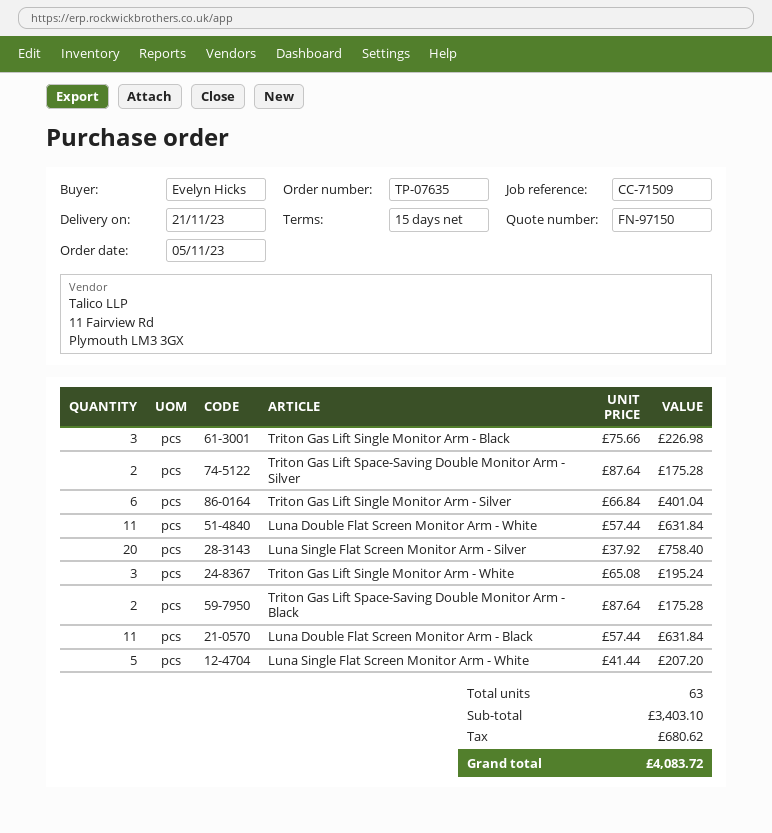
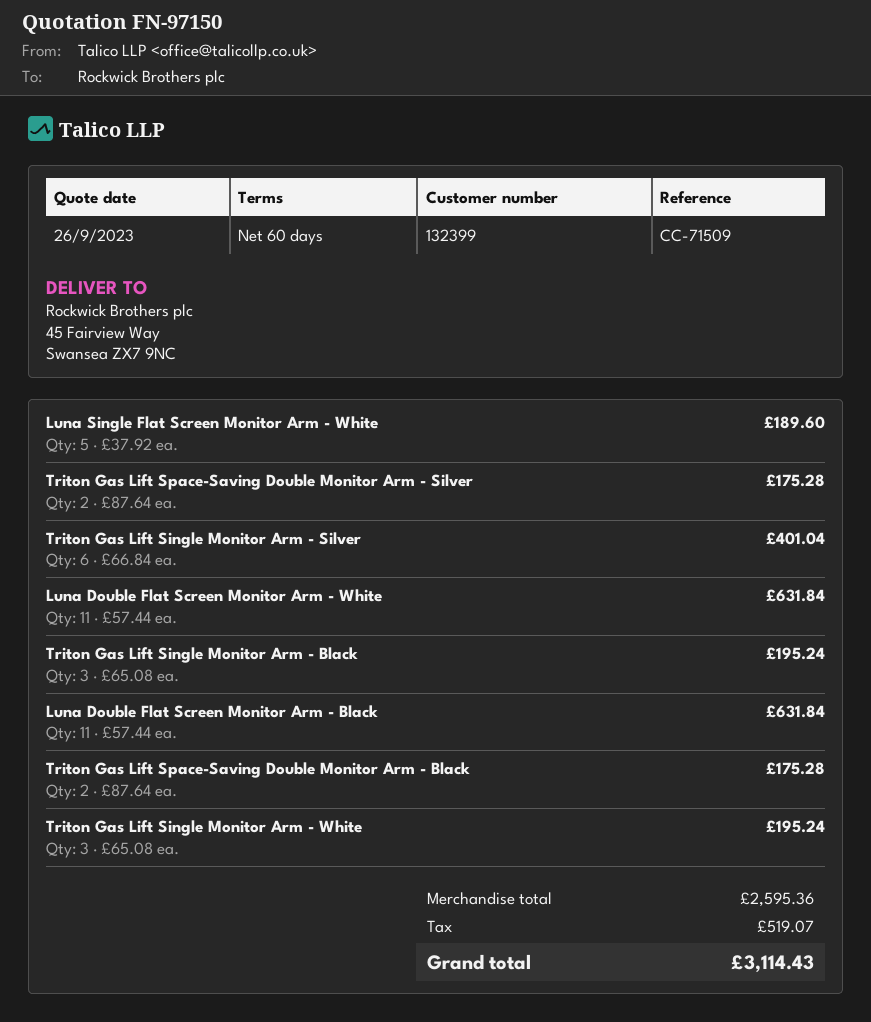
payment terms: 15 days -> 60 days
Triton Gas Lift Single Monitor Arm - Black: 3 x 75.66 = 226.98 -> 3 x 65.08 = 195.24
Luna Single Flat Screen Monitor Arm - Silver: 20 x 37.92 = 758.40 -> none
Luna Single Flat Screen Monitor Arm - White: 5 x 41.44 = 207.20 -> 5 x 37.92 = 189.60
subtotal: 3403.10 -> 2595.36
tax: 680.62 -> 519.07
total: 4083.72 -> 3114.43

